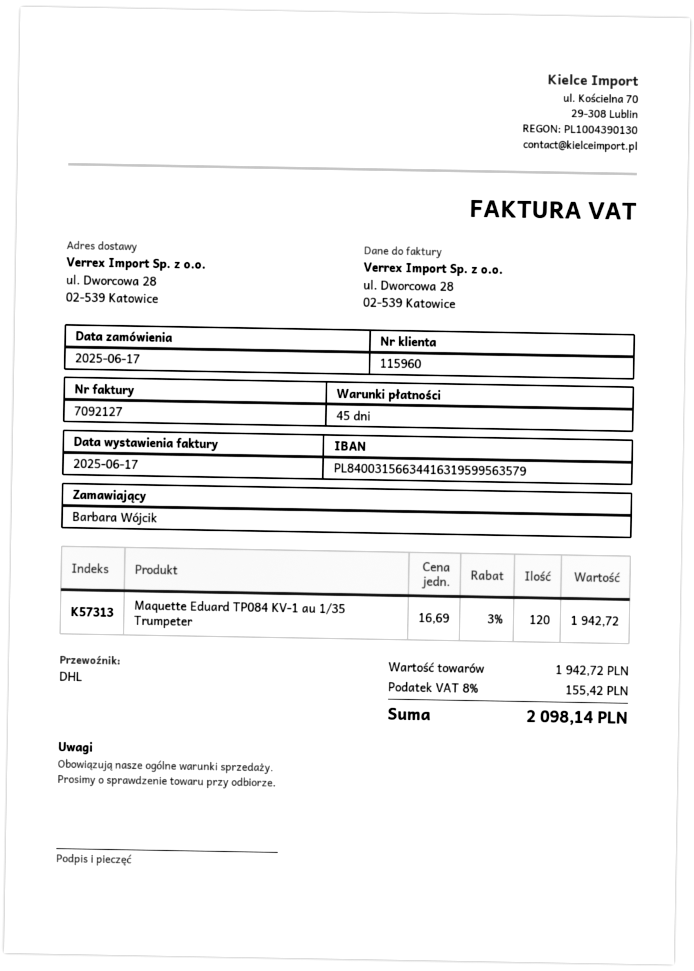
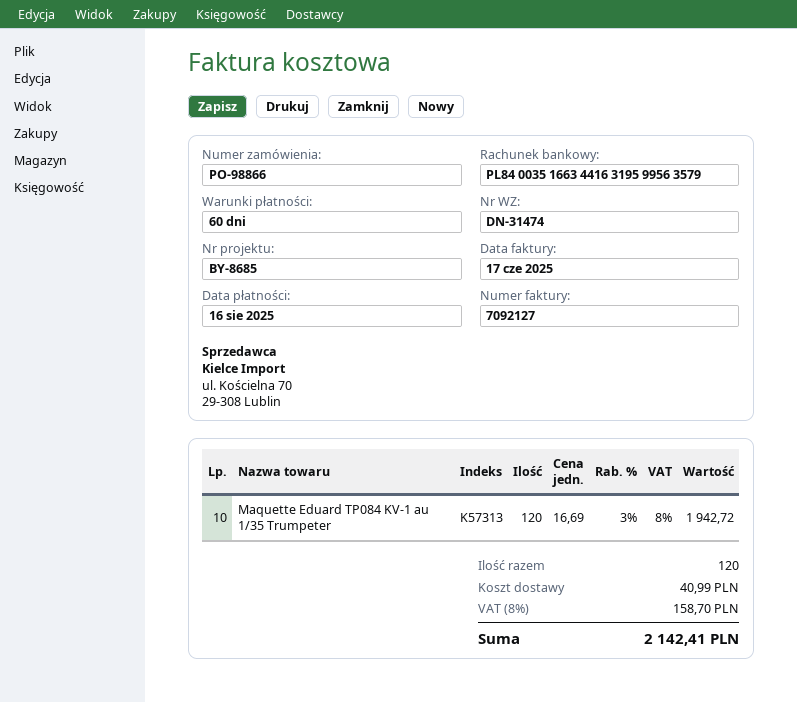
payment terms: 45 days -> 60 days
bank account: PL84003156634416319599563579 -> PL84003516634416319599563579
shipping: none -> 40.99
tax: 8% = 155.42 -> 8% = 158.70
total: 2098.14 -> 2142.41

